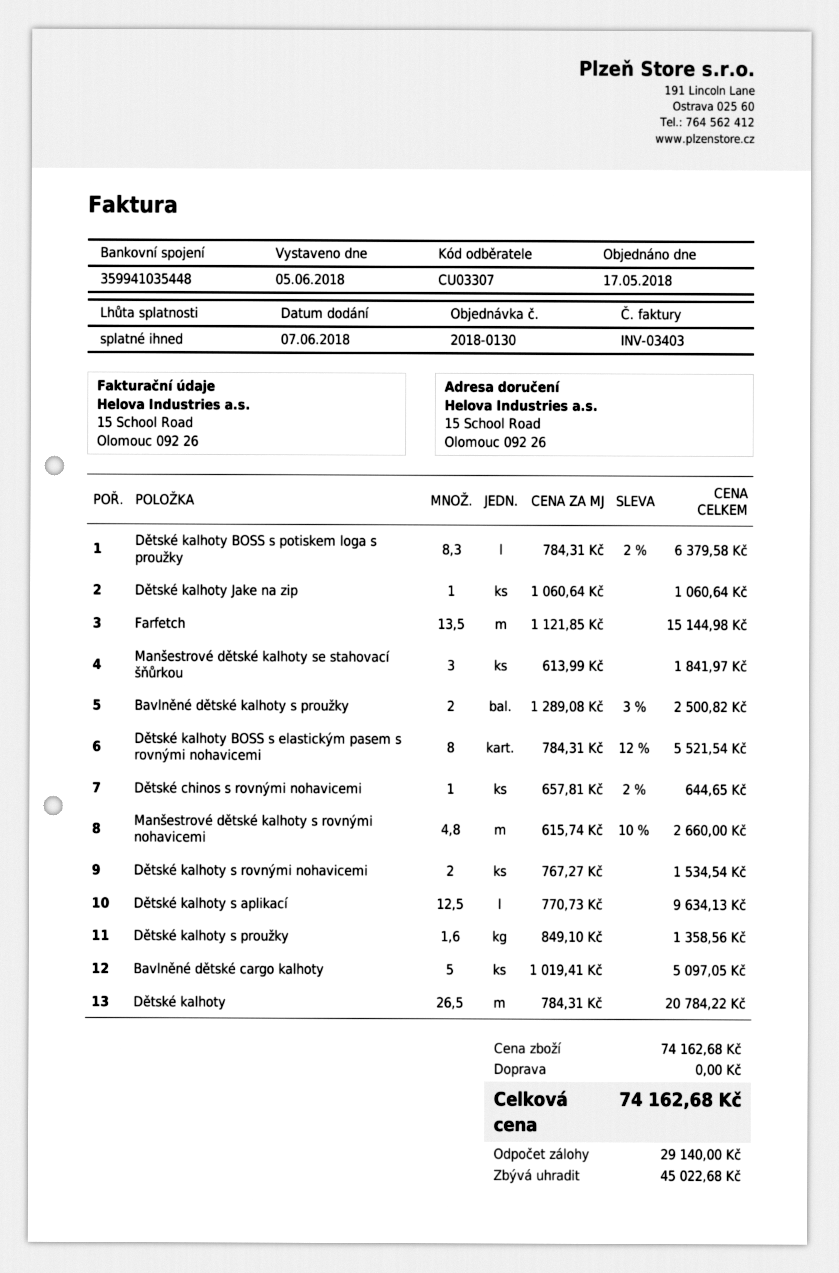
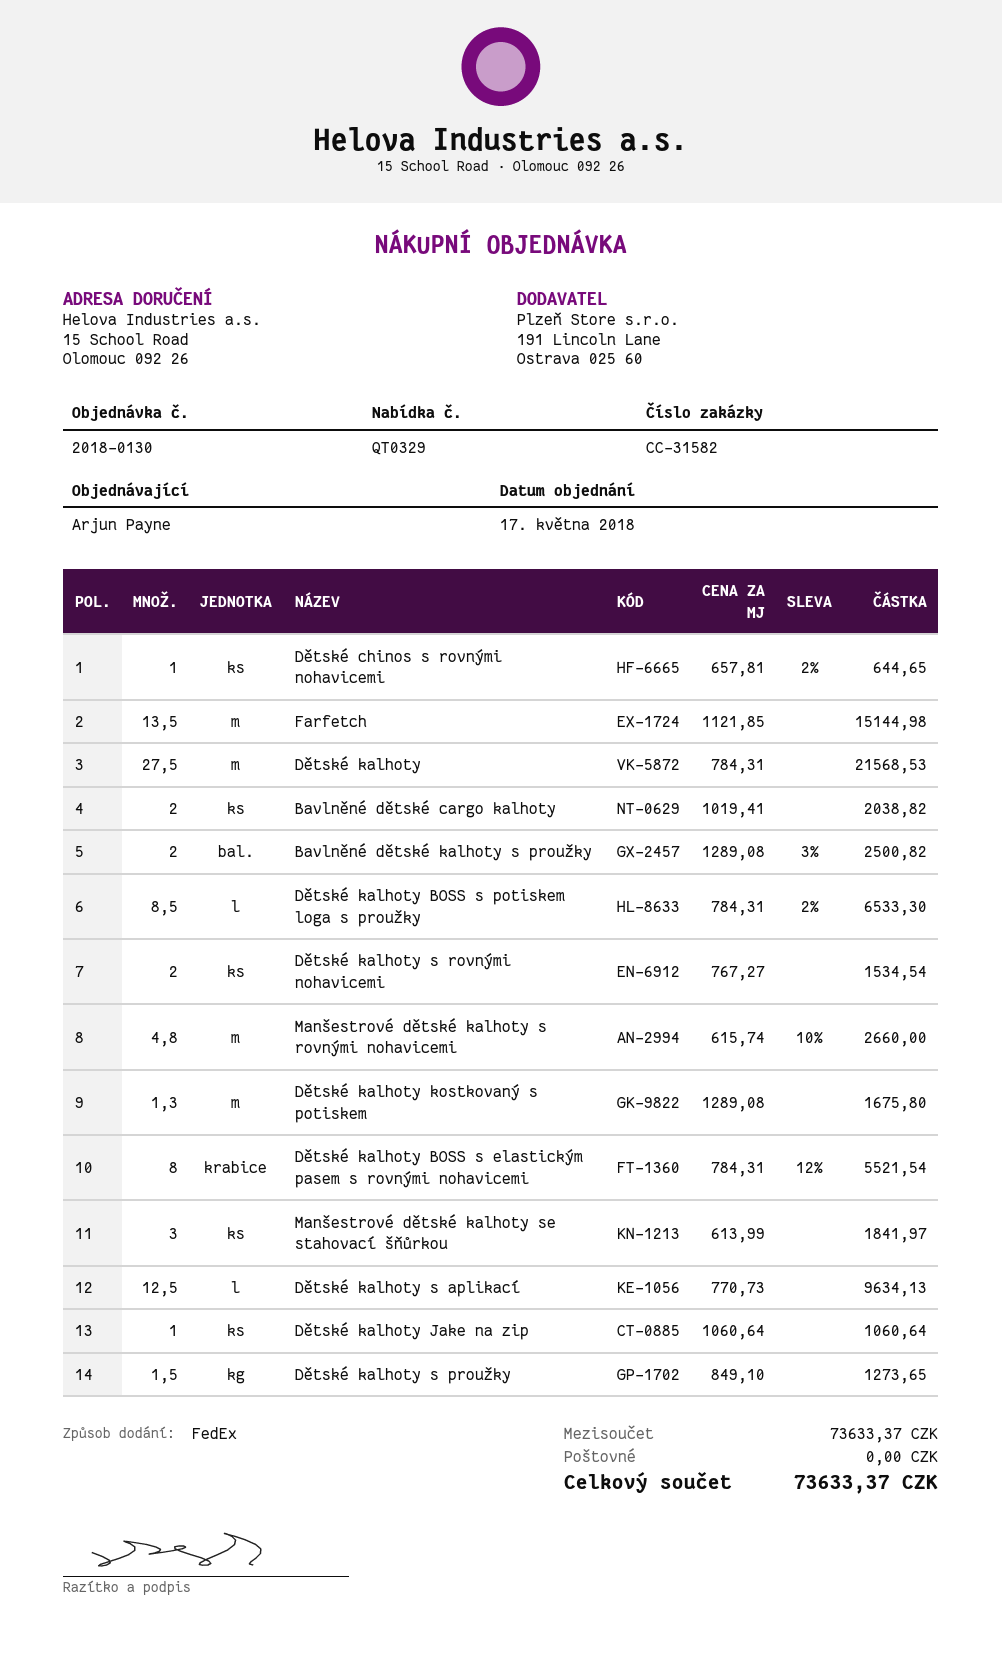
Dětské kalhoty BOSS s potiskem loga s proužky: 8.3 x 784.31 - 2% = 6379.58 -> 8.5 x 784.31 - 2% = 6533.30
Dětské kalhoty s proužky: 1.6 x 849.10 = 1358.56 -> 1.5 x 849.10 = 1273.65
Bavlněné dětské cargo kalhoty: 5 x 1019.41 = 5097.05 -> 2 x 1019.41 = 2038.82
Dětské kalhoty: 26.5 x 784.31 = 20784.22 -> 27.5 x 784.31 = 21568.53
Dětské kalhoty kostkovaný s potiskem: none -> 1.3 x 1289.08 = 1675.80
subtotal: 74162.68 -> 73633.37
total: 74162.68 -> 73633.37

